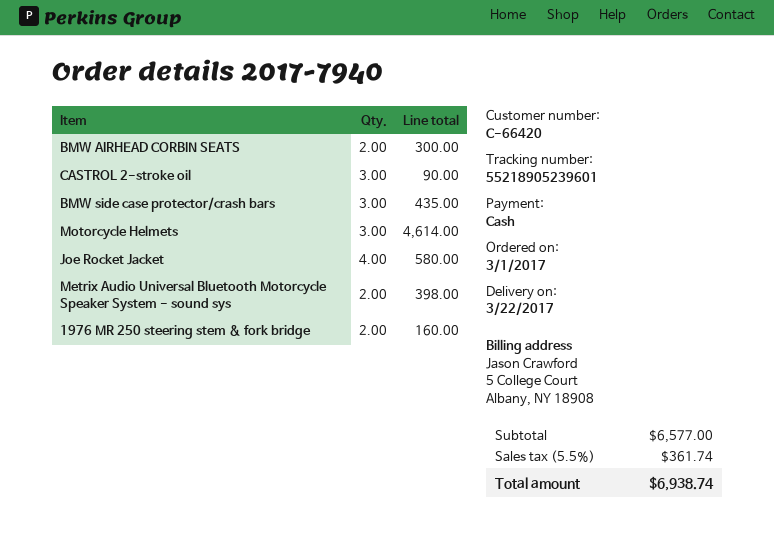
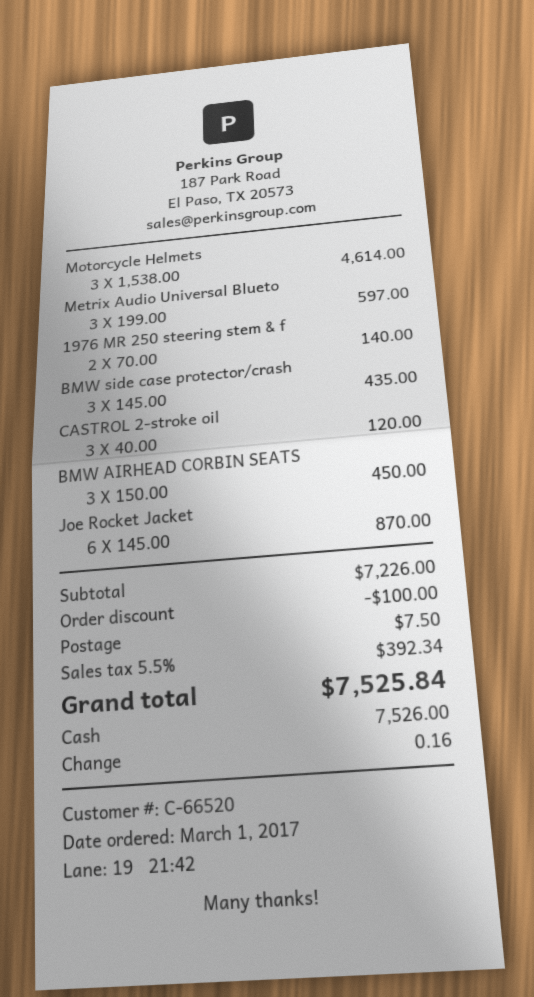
customer number: C-66420 -> C-66520
BMW AIRHEAD CORBIN SEATS: 2 for 300.00 -> 3 for 450.00
CASTROL 2-stroke oil: 3 for 90.00 -> 3 for 120.00
Joe Rocket Jacket: 4 for 580.00 -> 6 for 870.00
Metrix Audio Universal Bluetooth Motorcycle Speaker System - sound sys: 2 for 398.00 -> 3 for 597.00
1976 MR 250 steering stem & fork bridge: 2 for 160.00 -> 2 for 140.00
subtotal: 6577.00 -> 7226.00
discount: none -> 100.00
shipping: none -> 7.50
tax: 5.5% = 361.74 -> 5.5% = 392.34
total: 6938.74 -> 7525.84

